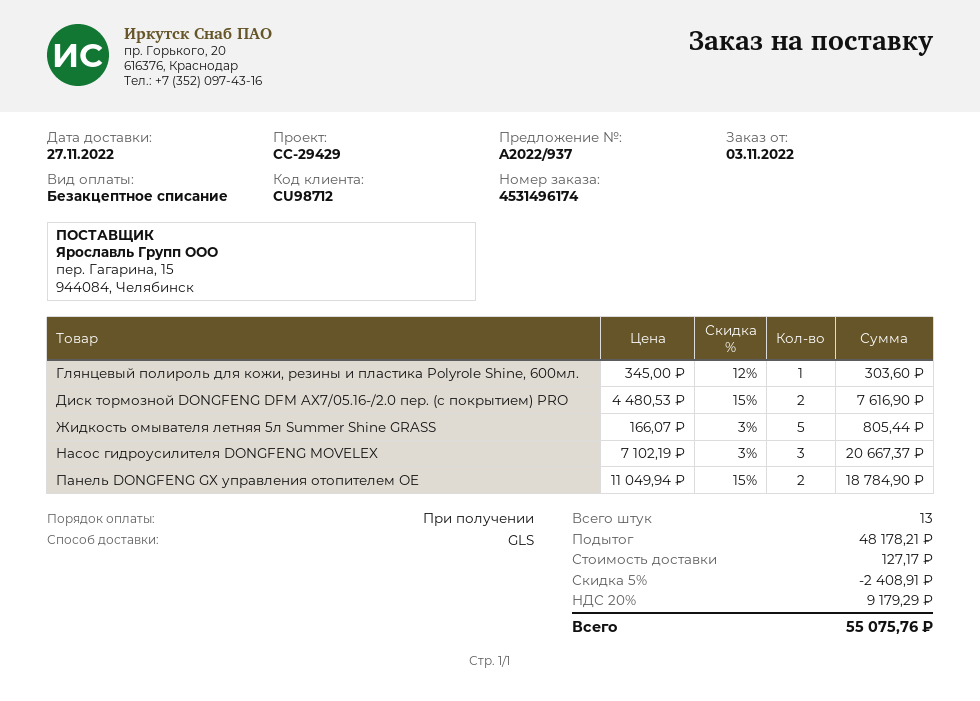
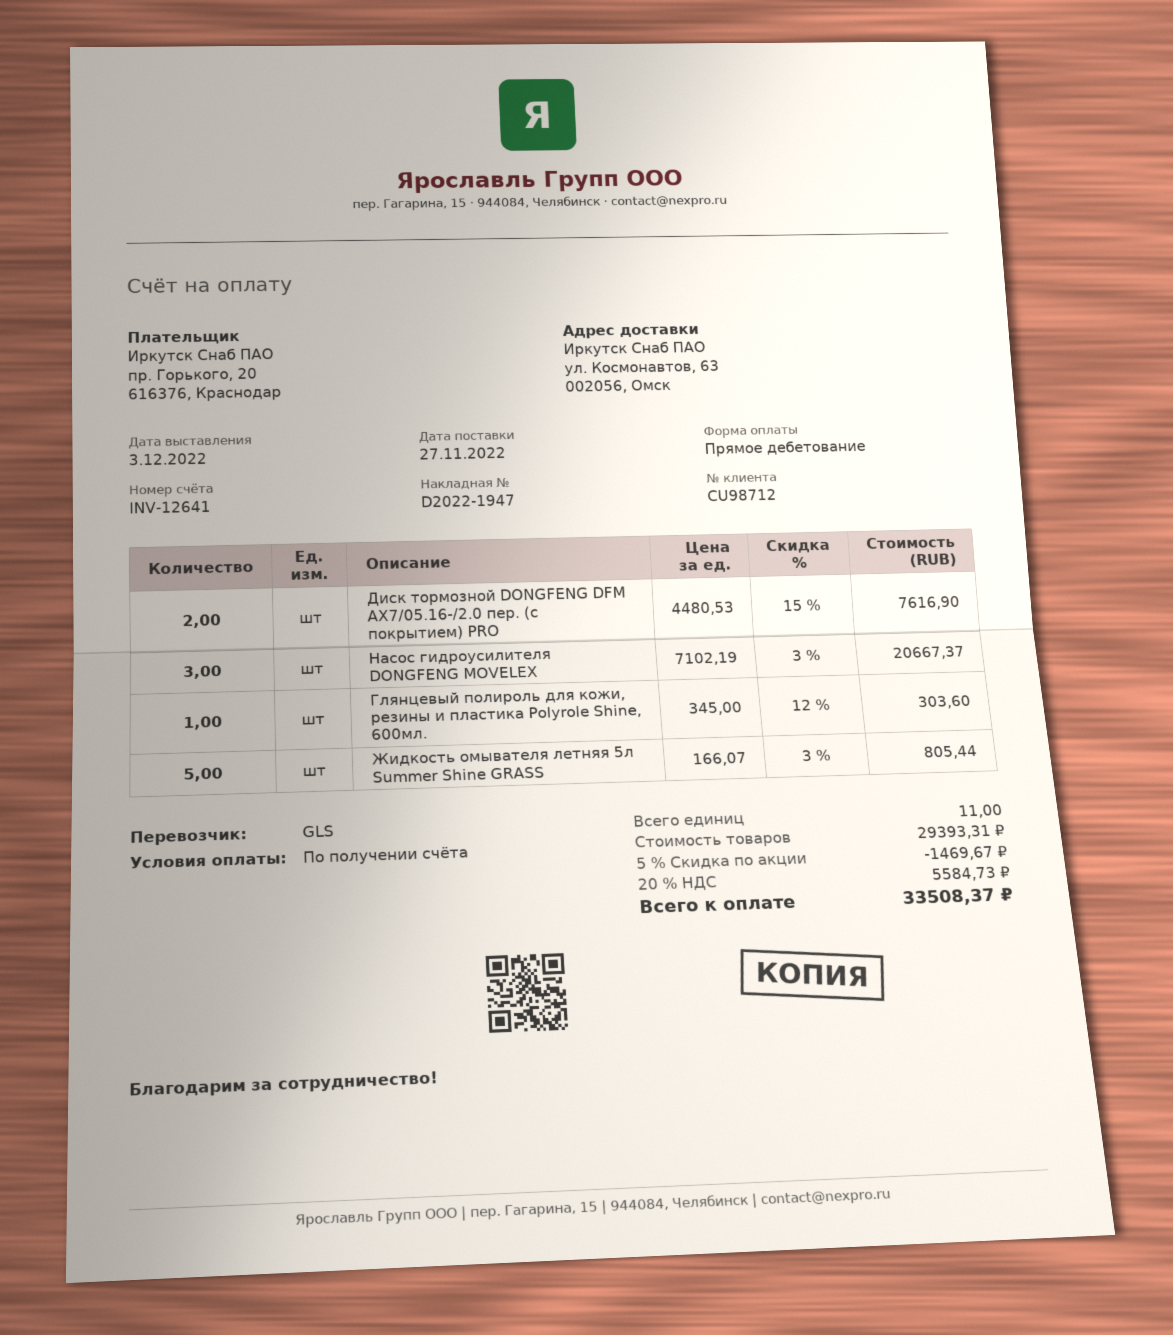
Панель DONGFENG GX управления отопителем OE: 2 x 11049.94 - 15% = 18784.90 -> none
total quantity: 13 -> 11
subtotal: 48178.21 -> 29393.31
discount: 5% = 2408.91 -> 5% = 1469.67
shipping: 127.17 -> none
tax: 20% = 9179.29 -> 20% = 5584.73
total: 55075.76 -> 33508.37

